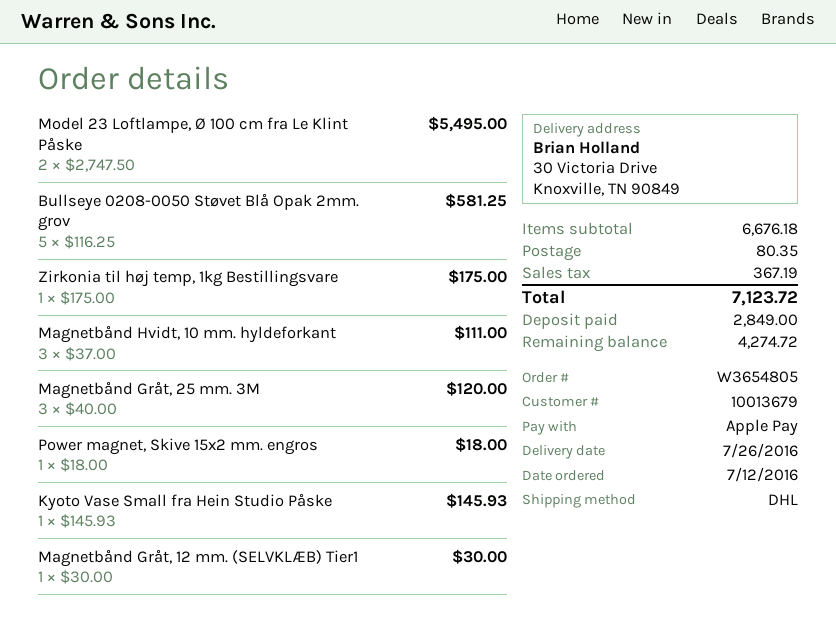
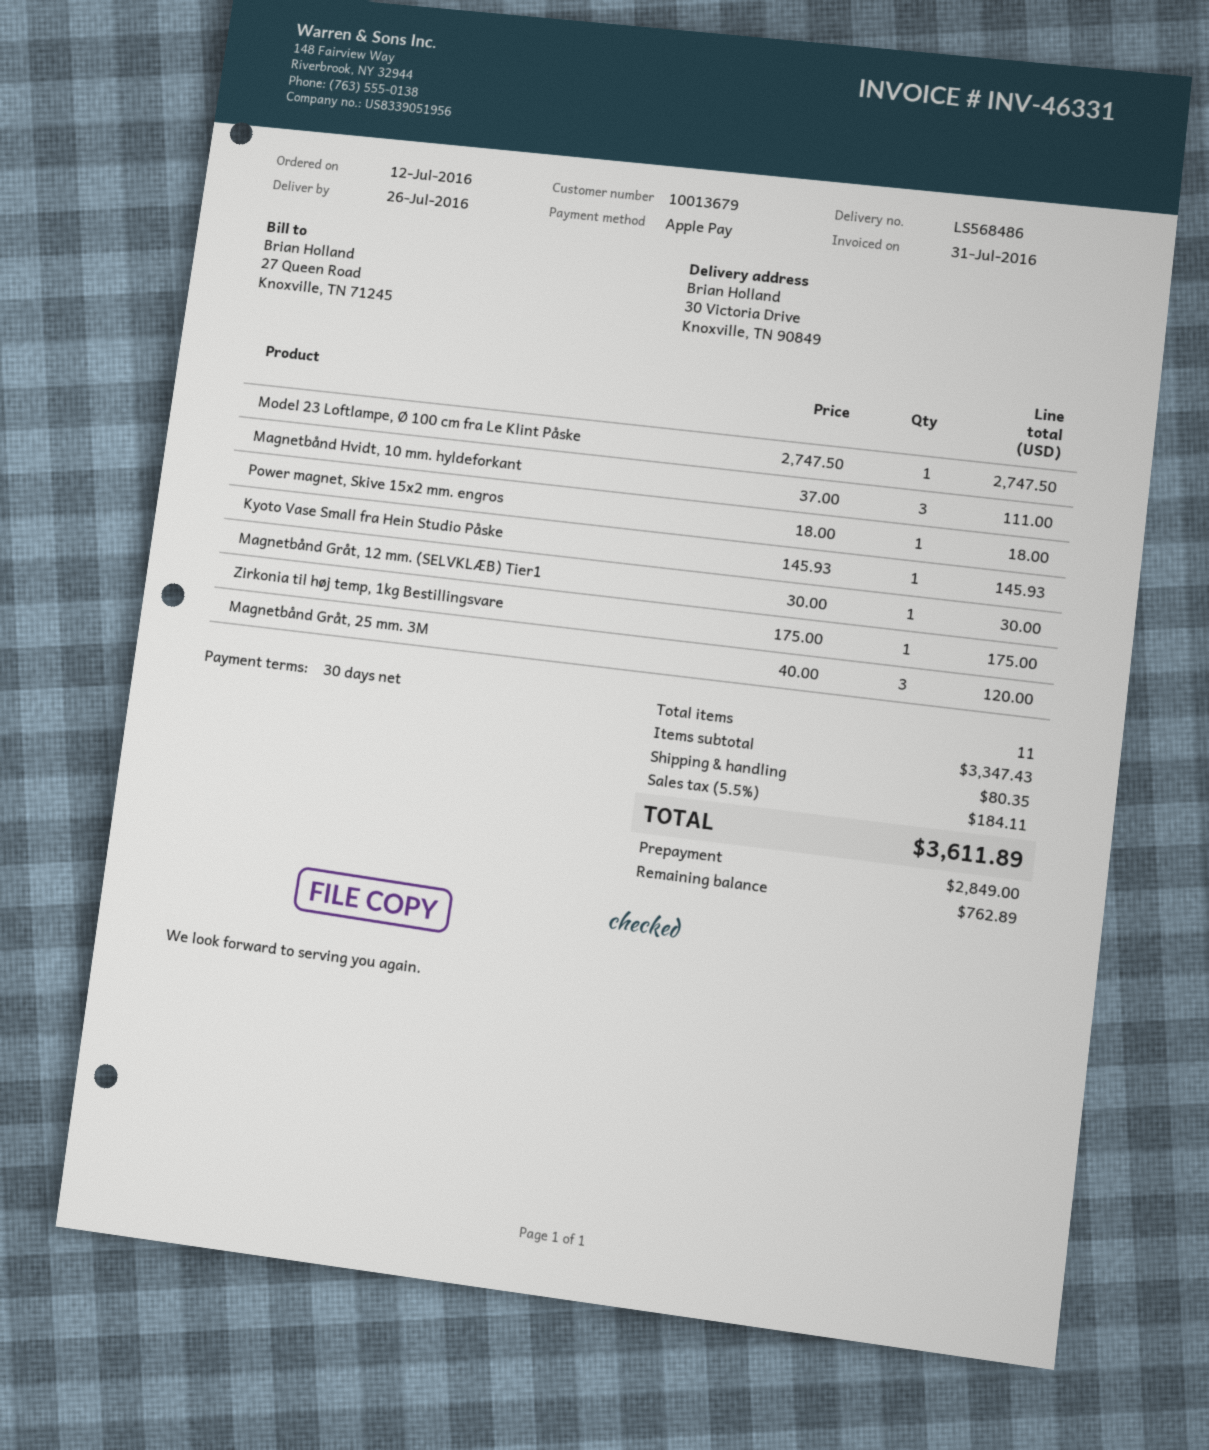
Model 23 Loftlampe, Ø 100 cm fra Le Klint Påske: 2 x 2747.50 = 5495.00 -> 1 x 2747.50 = 2747.50
Bullseye 0208-0050 Støvet Blå Opak 2mm. grov: 5 x 116.25 = 581.25 -> none
subtotal: 6676.18 -> 3347.43
tax: 367.19 -> 184.11
total: 7123.72 -> 3611.89
balance: 4274.72 -> 762.89

